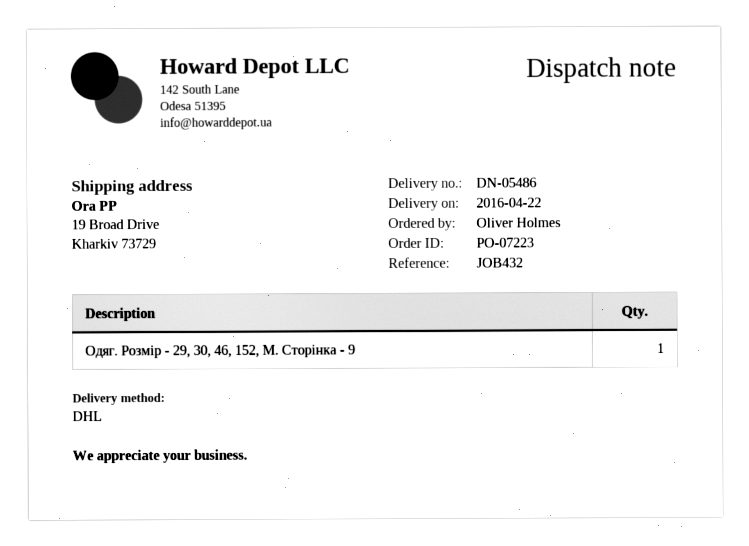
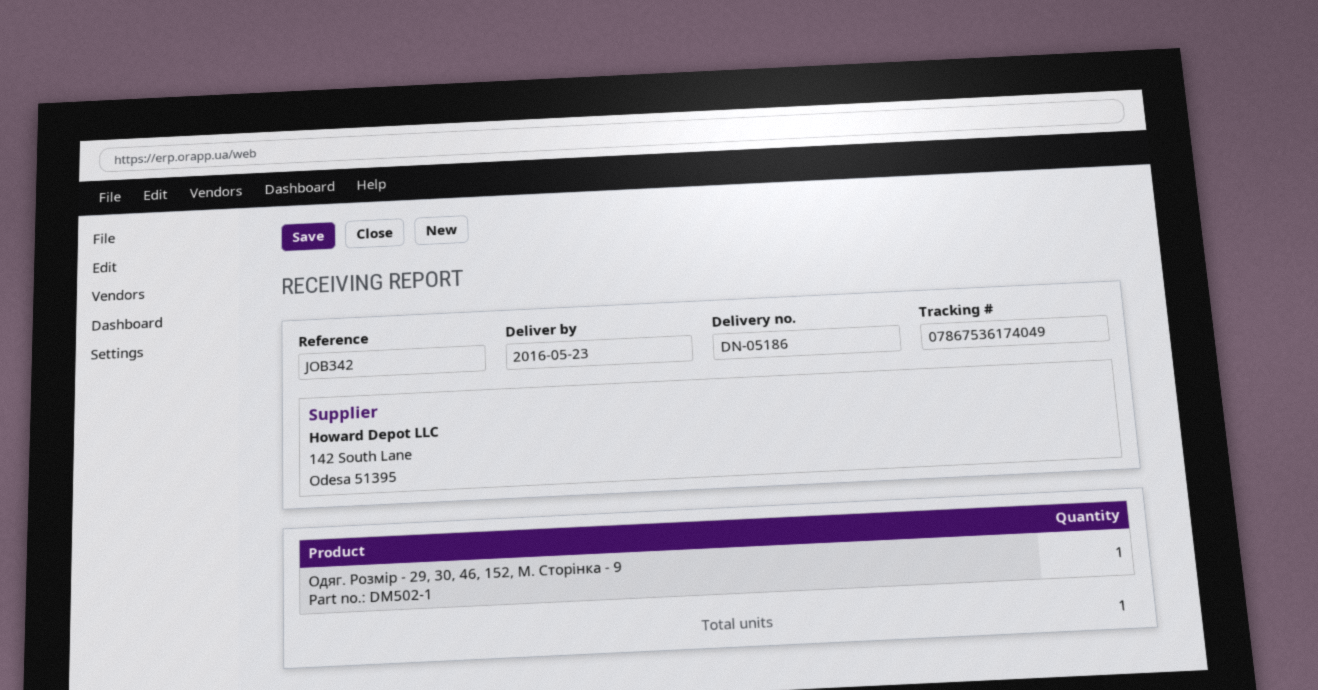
delivery note number: DN-05486 -> DN-05186
delivery date: 2016-04-22 -> 2016-05-23
reference: JOB432 -> JOB342

